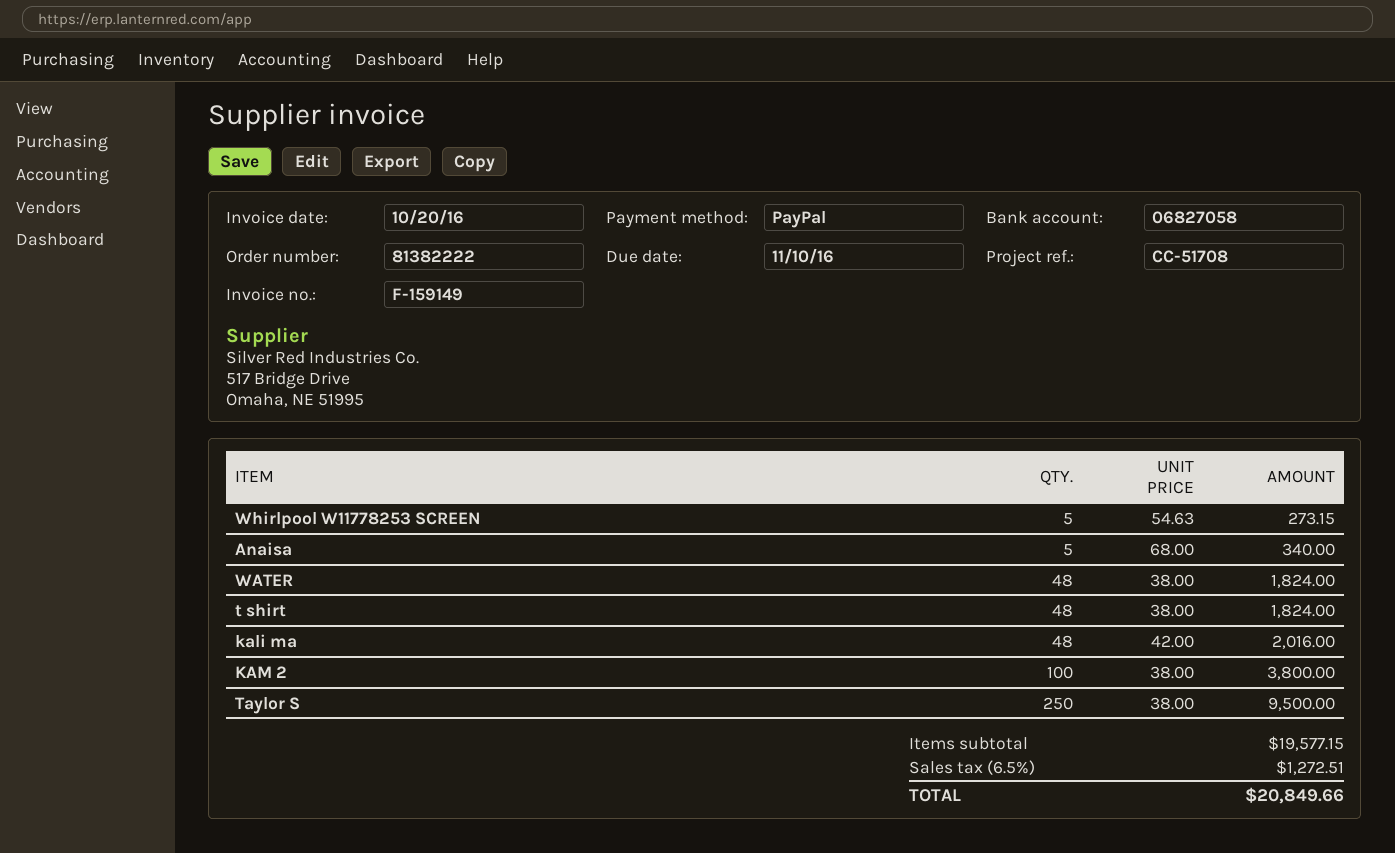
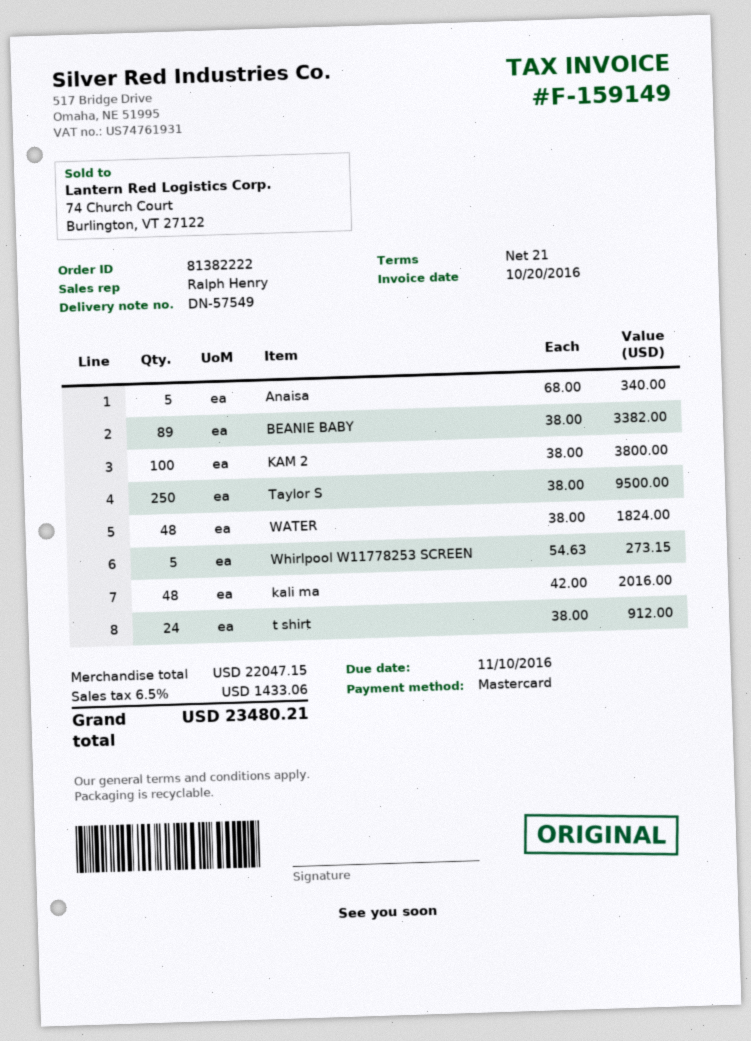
payment method: PayPal -> Mastercard
t shirt: 48 x 38.00 = 1824.00 -> 24 x 38.00 = 912.00
BEANIE BABY: none -> 89 x 38.00 = 3382.00
subtotal: 19577.15 -> 22047.15
tax: 6.5% = 1272.51 -> 6.5% = 1433.06
total: 20849.66 -> 23480.21

